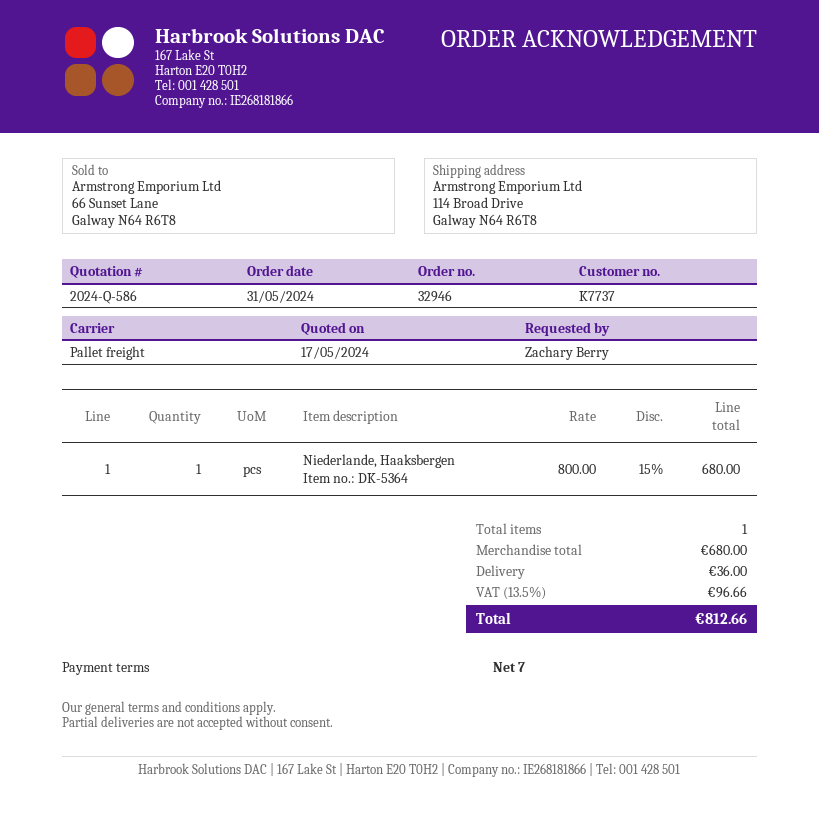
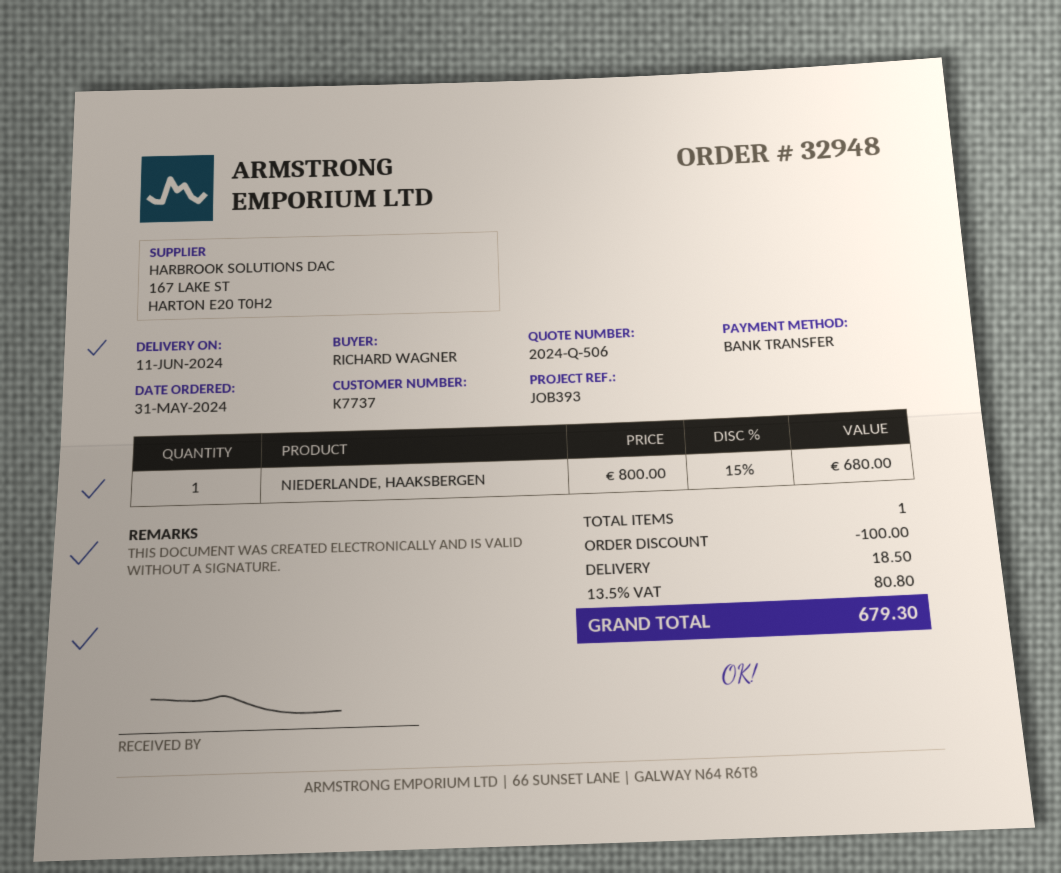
quote number: 2024-Q-586 -> 2024-Q-506
order number: 32946 -> 32948
ordered by: Zachary Berry -> RICHARD WAGNER
discount: none -> 100.00
shipping: 36.00 -> 18.50
tax: 13.5% = 96.66 -> 13.5% = 80.80
total: 812.66 -> 679.30

